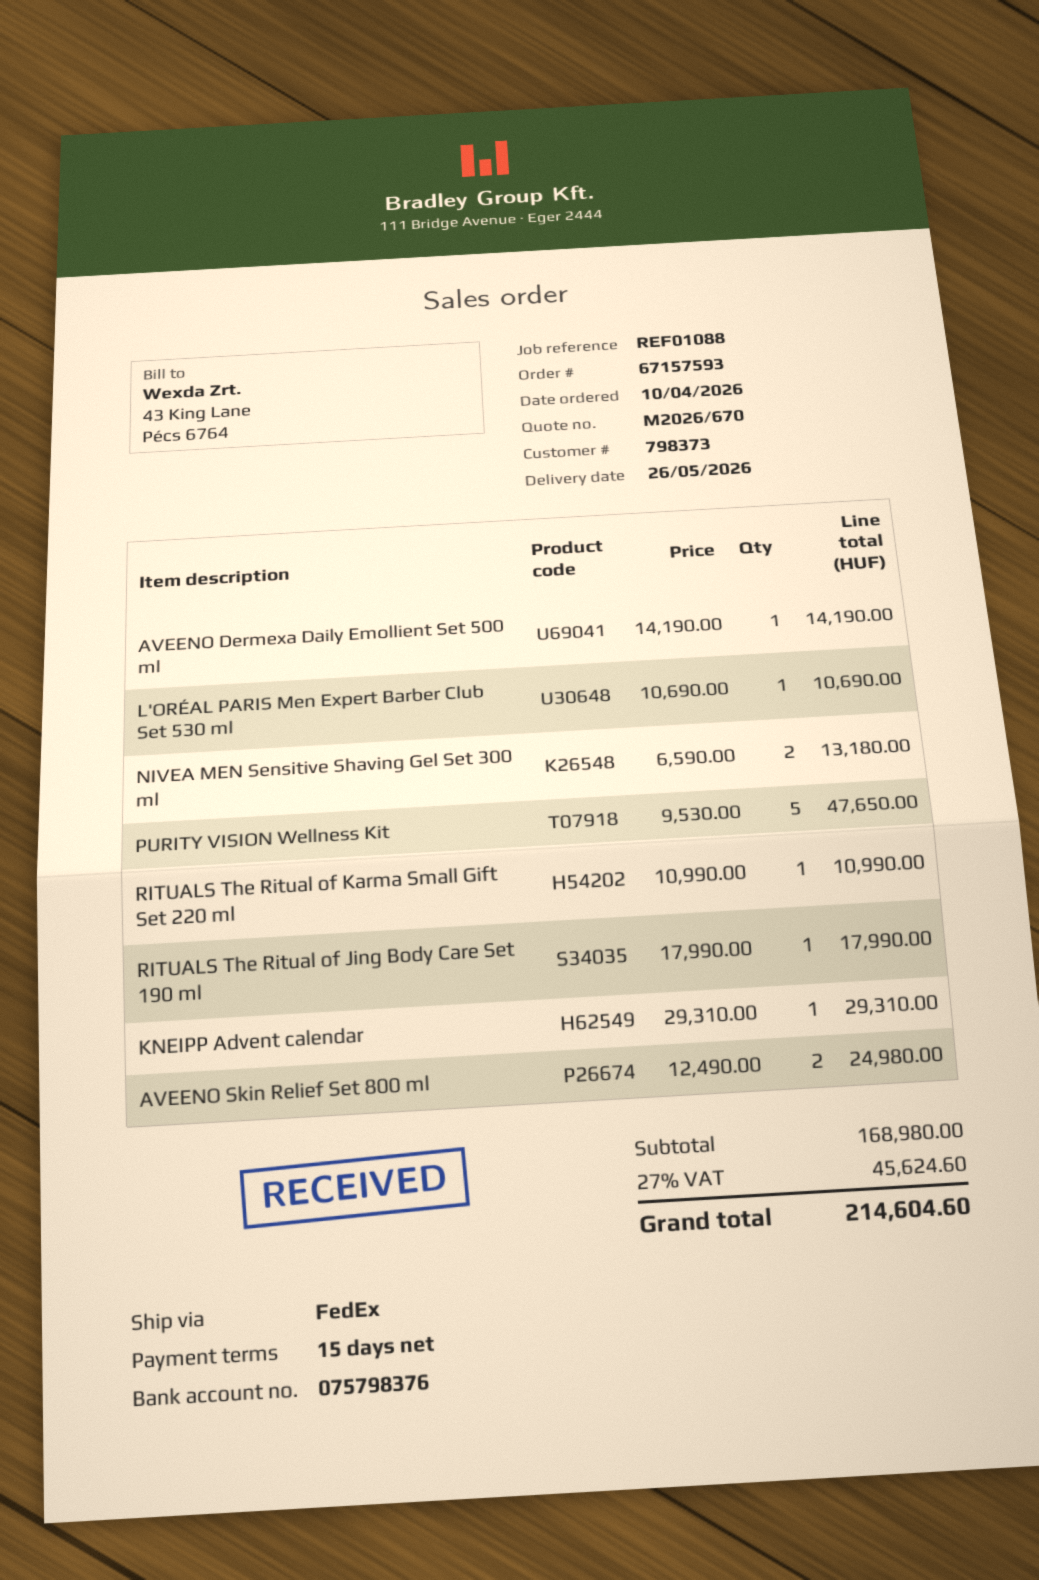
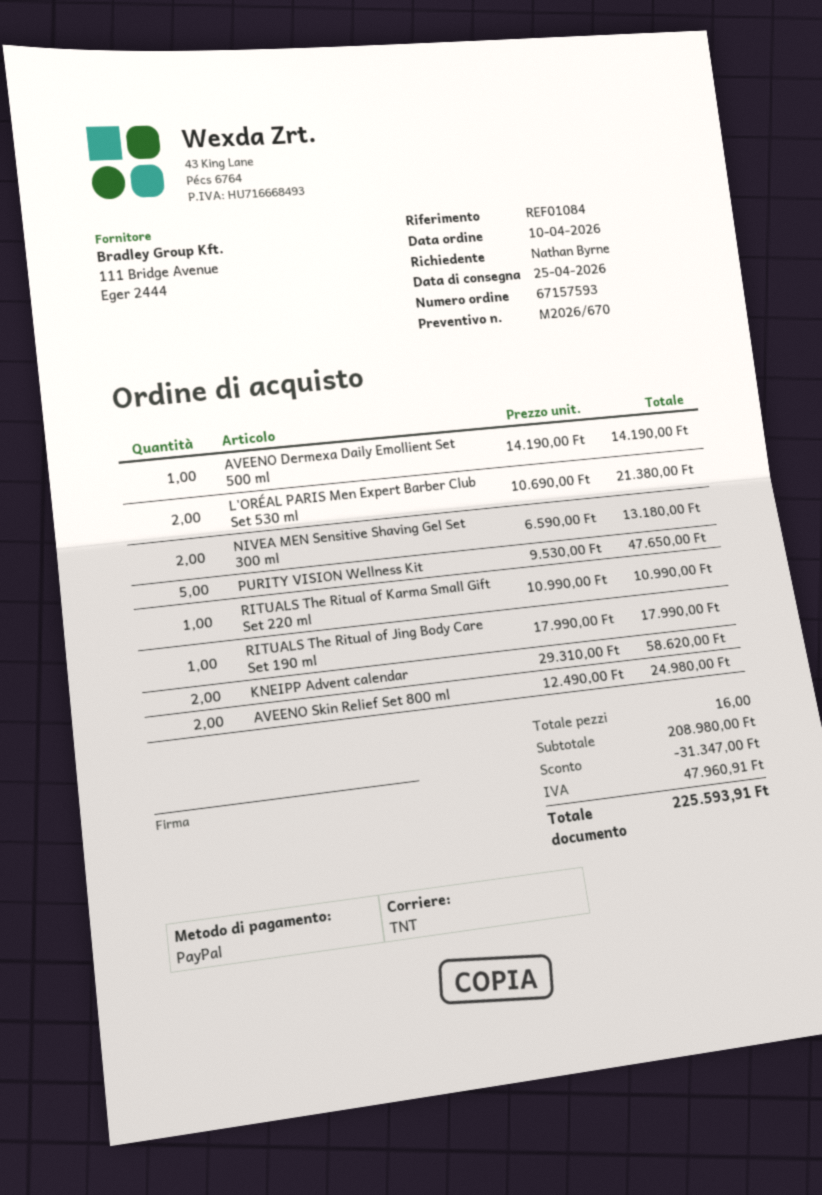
delivery date: 2026-05-26 -> 2026-04-25
reference: REF01088 -> REF01084
shipping method: FedEx -> TNT
L'ORÉAL PARIS Men Expert Barber Club Set 530 ml: 1 x 10690.00 = 10690.00 -> 2 x 10690.00 = 21380.00
KNEIPP Advent calendar: 1 x 29310.00 = 29310.00 -> 2 x 29310.00 = 58620.00
subtotal: 168980.00 -> 208980.00
discount: none -> 31347.00
tax: 45624.60 -> 47960.91
total: 214604.60 -> 225593.91

